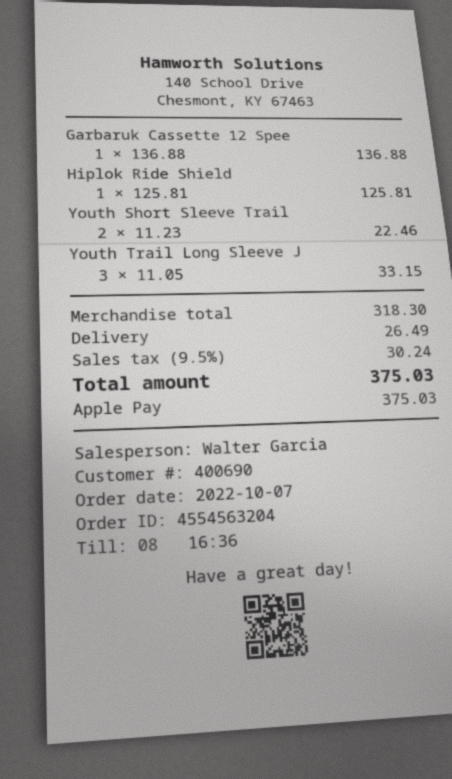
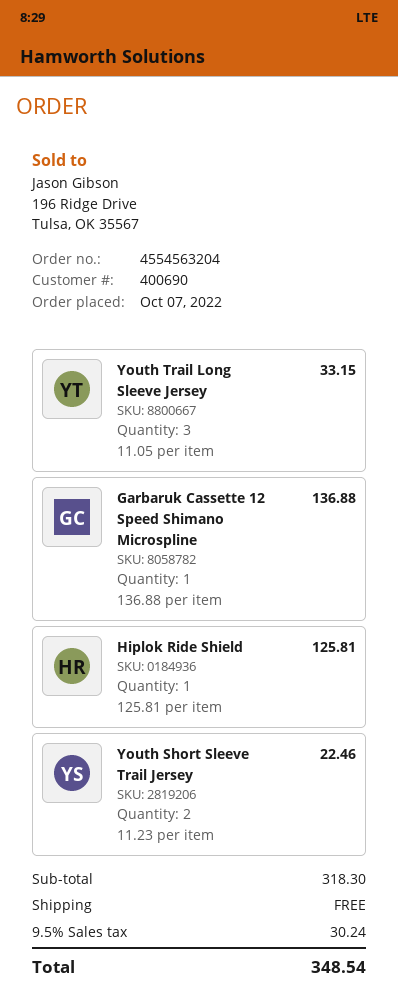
shipping: 26.49 -> 0.00
total: 375.03 -> 348.54

